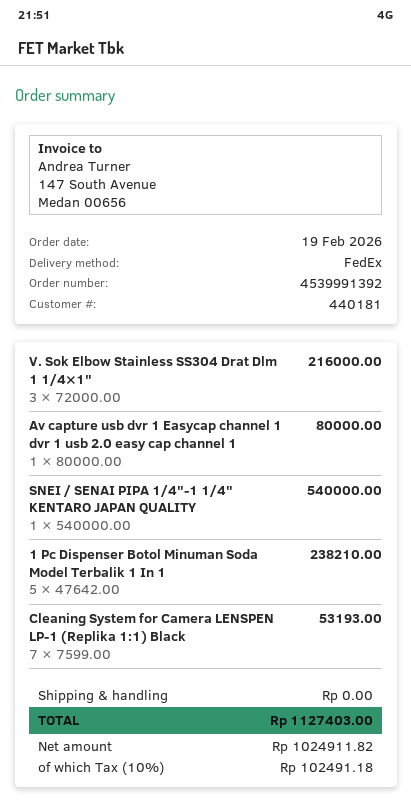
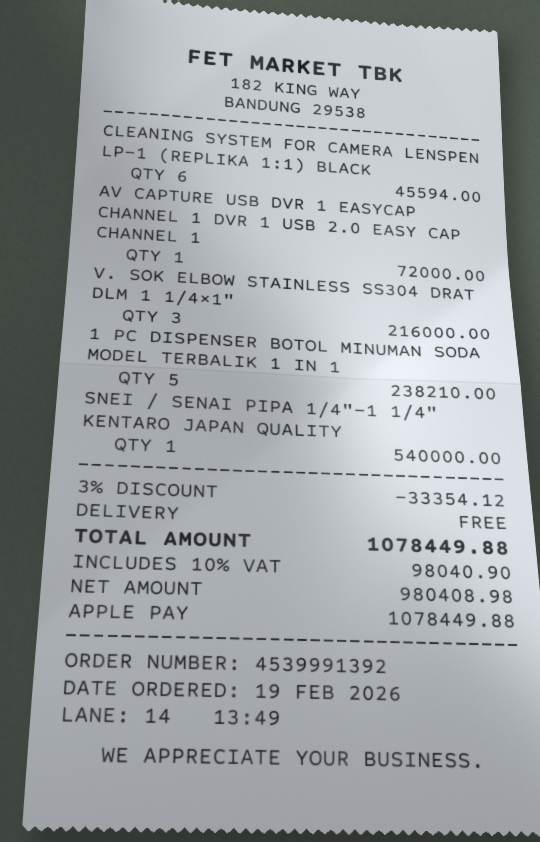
Av capture usb dvr 1 Easycap channel 1 dvr 1 usb 2.0 easy cap channel 1: 1 for 80000.00 -> 1 for 72000.00
Cleaning System for Camera LENSPEN LP-1 (Replika 1:1) Black: 7 for 53193.00 -> 6 for 45594.00
discount: none -> 3% = 33354.12
net: 1024911.82 -> 980408.98
tax: 10% = 102491.18 -> 10% = 98040.90
total: 1127403.00 -> 1078449.88

